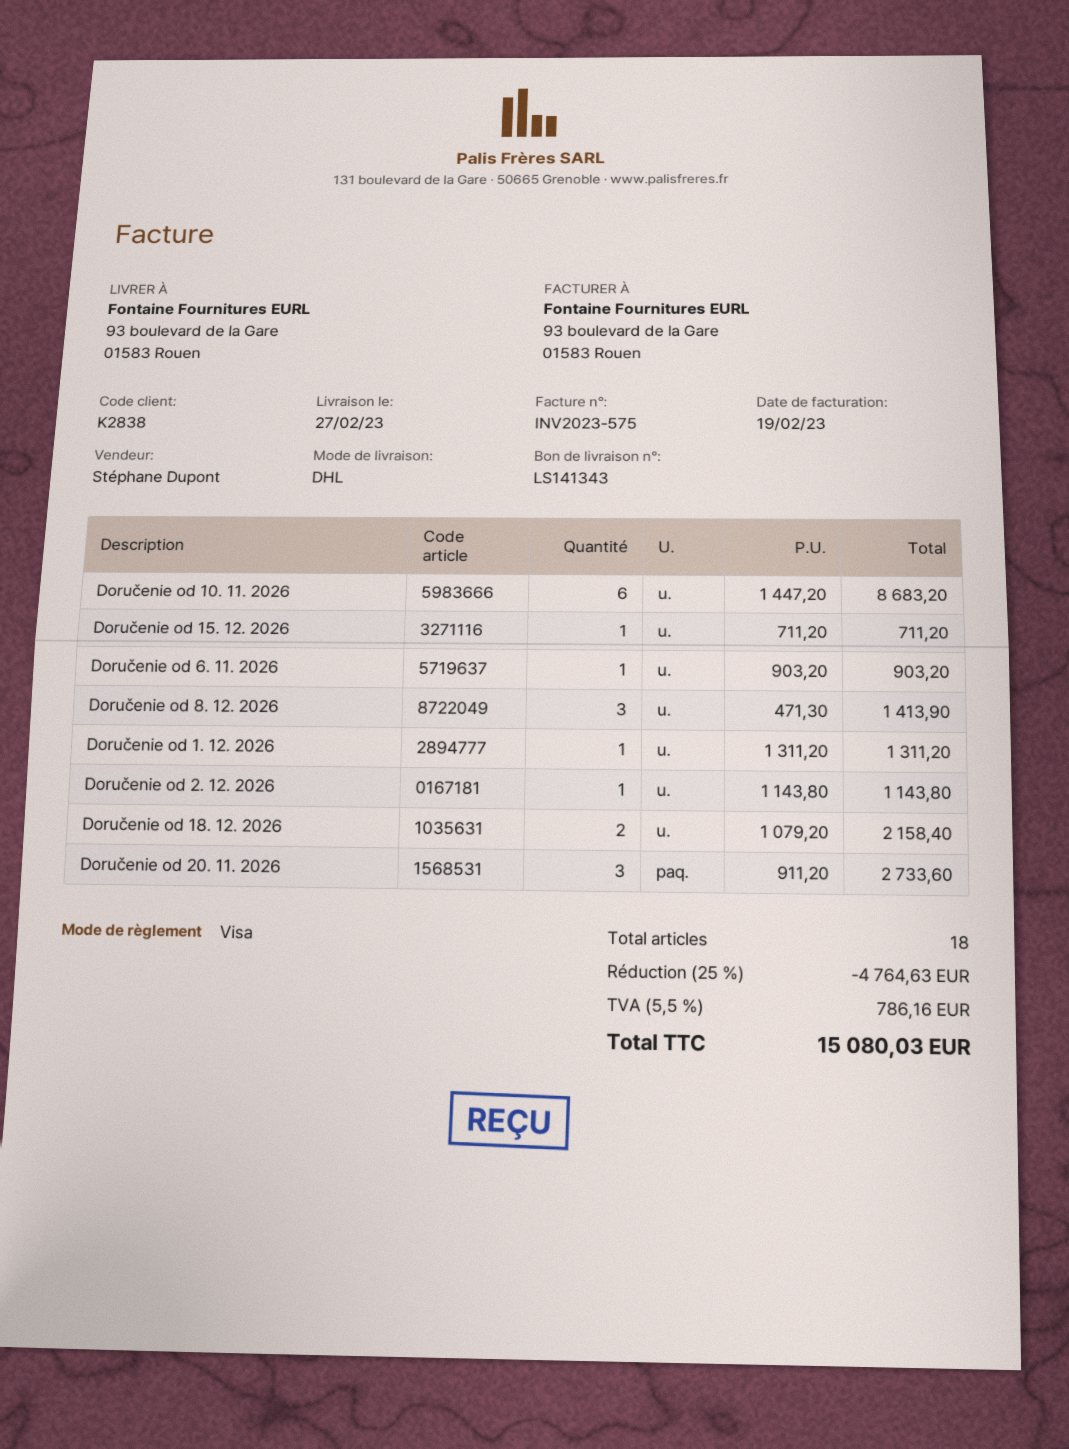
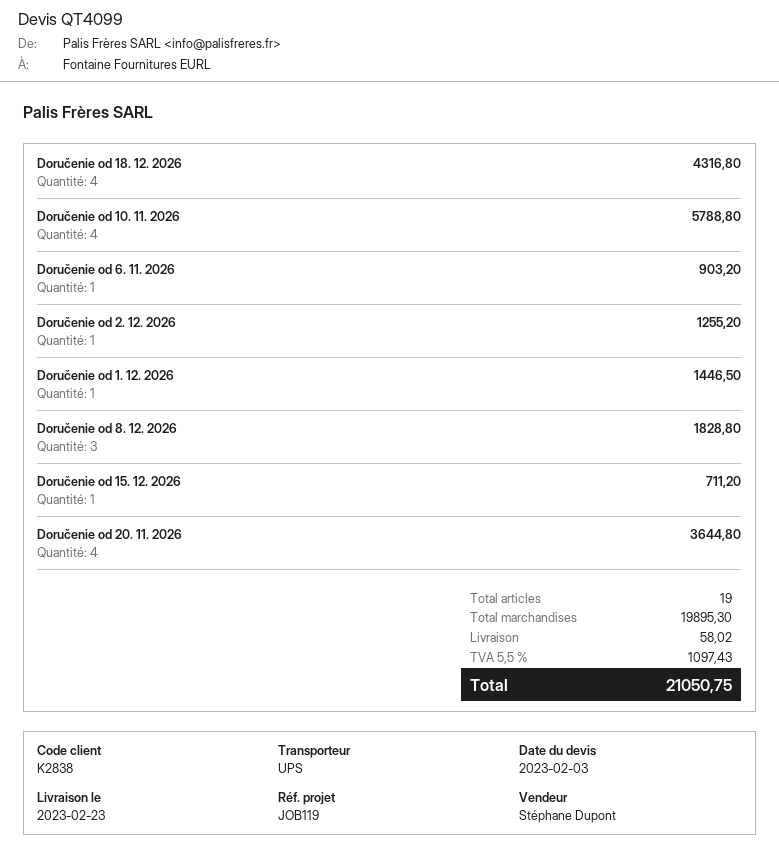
delivery date: 2023-02-27 -> 2023-02-23
shipping method: DHL -> UPS
Doručenie od 10. 11. 2026: 6 for 8683.20 -> 4 for 5788.80
Doručenie od 8. 12. 2026: 3 for 1413.90 -> 3 for 1828.80
Doručenie od 1. 12. 2026: 1 for 1311.20 -> 1 for 1446.50
Doručenie od 2. 12. 2026: 1 for 1143.80 -> 1 for 1255.20
Doručenie od 18. 12. 2026: 2 for 2158.40 -> 4 for 4316.80
Doručenie od 20. 11. 2026: 3 for 2733.60 -> 4 for 3644.80
total quantity: 18 -> 19
discount: 25% = 4764.63 -> none
shipping: none -> 58.02
tax: 5.5% = 786.16 -> 5.5% = 1097.43
total: 15080.03 -> 21050.75

